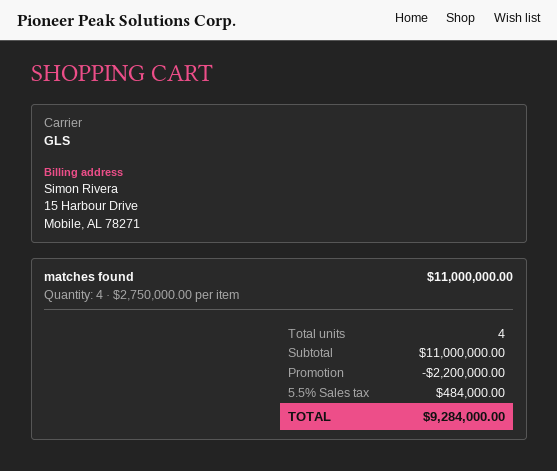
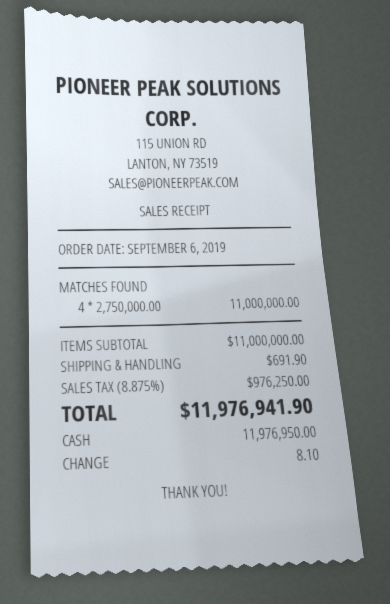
discount: 2200000.00 -> none
shipping: none -> 691.90
tax: 5.5% = 484000.00 -> 8.875% = 976250.00
total: 9284000.00 -> 11976941.90

